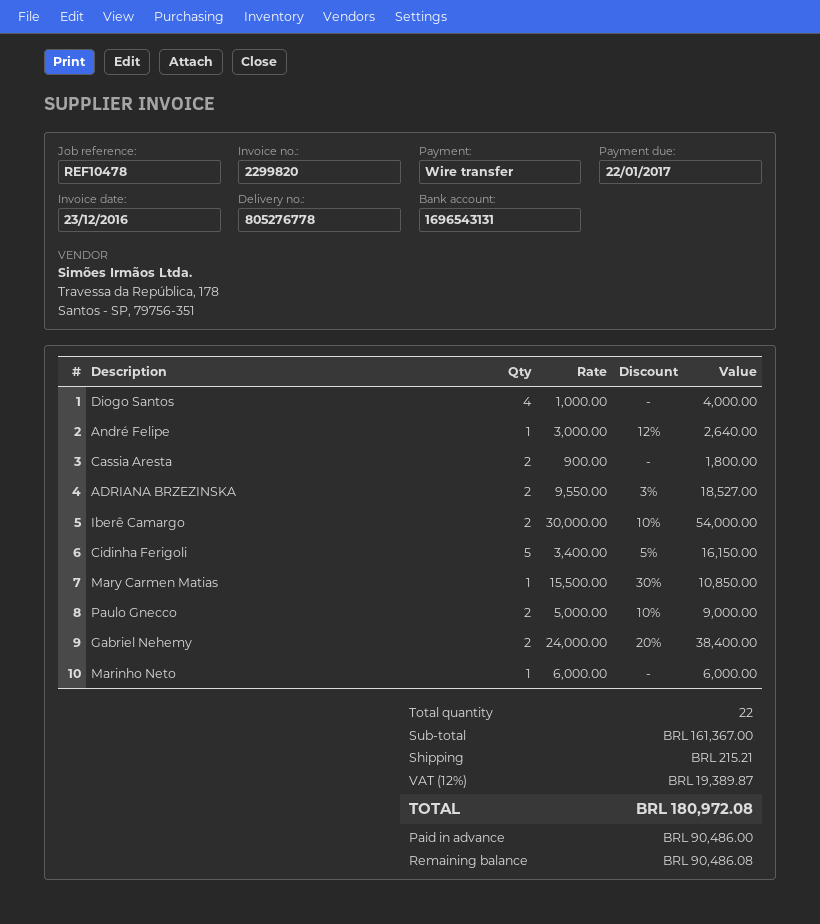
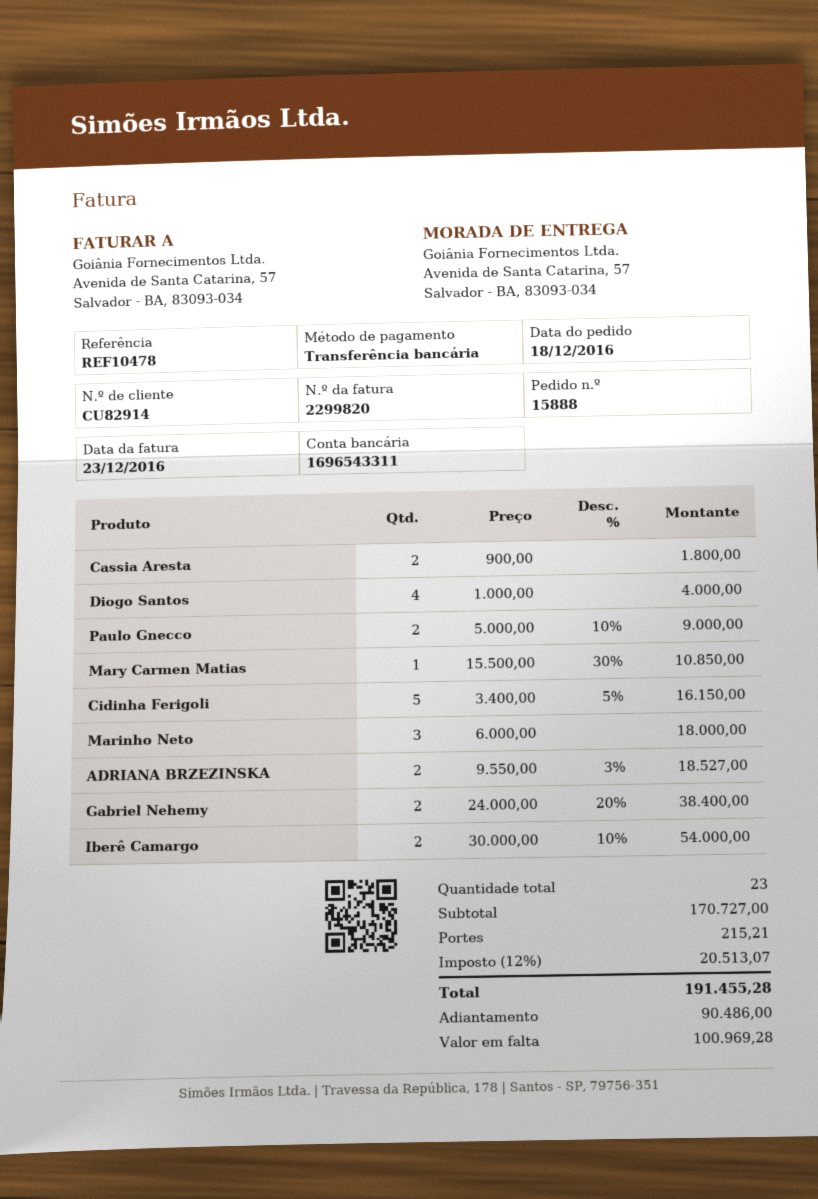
bank account: 1696543131 -> 1696543311
André Felipe: 1 x 3000.00 - 12% = 2640.00 -> none
Marinho Neto: 1 x 6000.00 = 6000.00 -> 3 x 6000.00 = 18000.00
total quantity: 22 -> 23
subtotal: 161367.00 -> 170727.00
tax: 12% = 19389.87 -> 12% = 20513.07
total: 180972.08 -> 191455.28
balance: 90486.08 -> 100969.28

